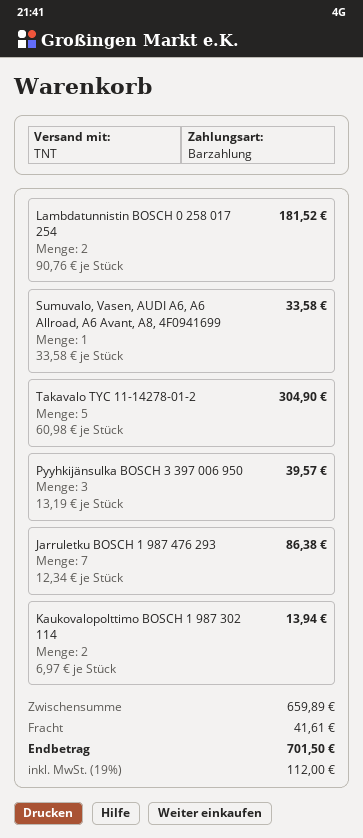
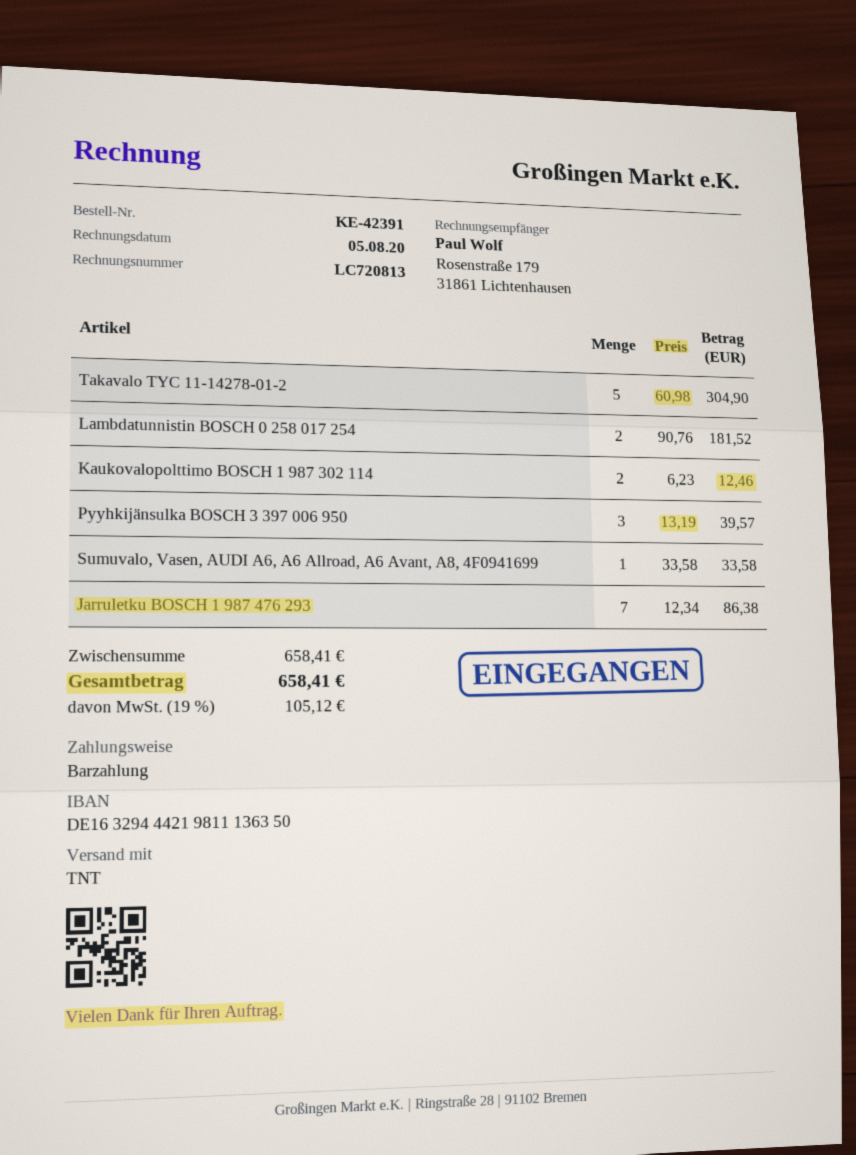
Kaukovalopolttimo BOSCH 1 987 302 114: 2 x 6.97 = 13.94 -> 2 x 6.23 = 12.46
subtotal: 659.89 -> 658.41
shipping: 41.61 -> none
tax: 19% = 112.00 -> 19% = 105.12
total: 701.50 -> 658.41

